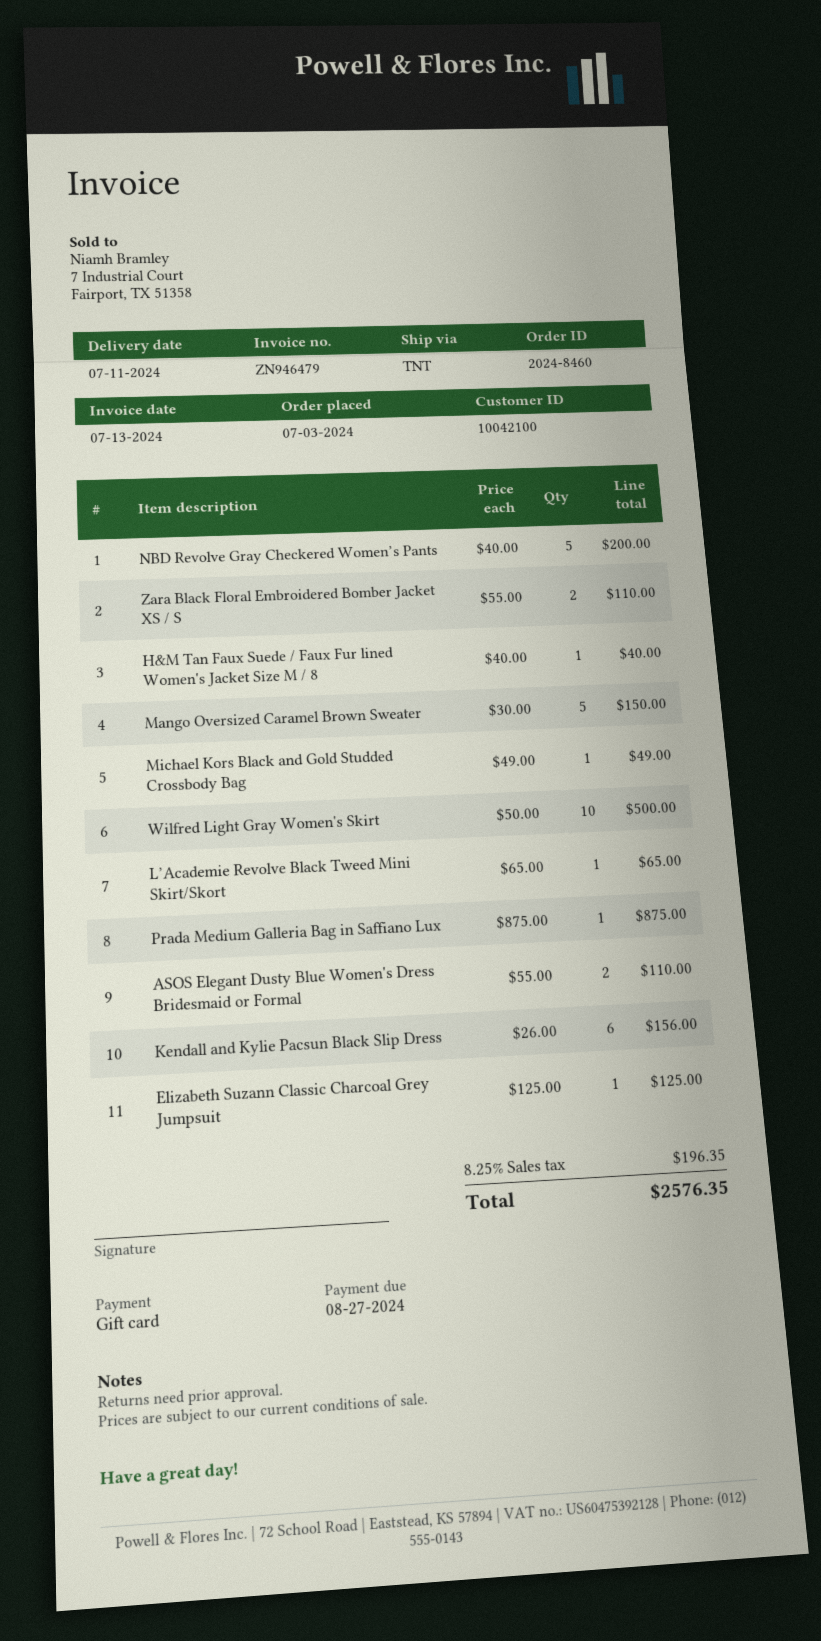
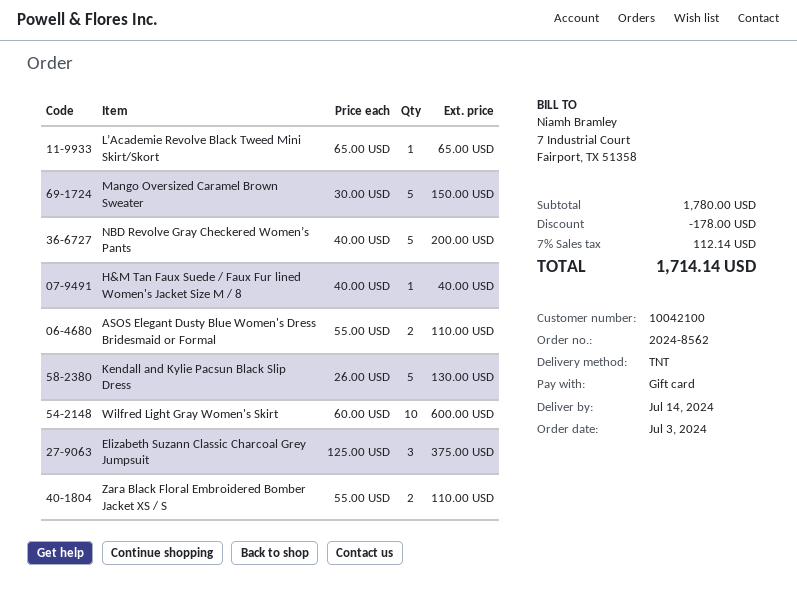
order number: 2024-8460 -> 2024-8562
delivery date: 2024-07-11 -> 2024-07-14
Michael Kors Black and Gold Studded Crossbody Bag: 1 x 49.00 = 49.00 -> none
Wilfred Light Gray Women's Skirt: 10 x 50.00 = 500.00 -> 10 x 60.00 = 600.00
Prada Medium Galleria Bag in Saffiano Lux: 1 x 875.00 = 875.00 -> none
Kendall and Kylie Pacsun Black Slip Dress: 6 x 26.00 = 156.00 -> 5 x 26.00 = 130.00
Elizabeth Suzann Classic Charcoal Grey Jumpsuit: 1 x 125.00 = 125.00 -> 3 x 125.00 = 375.00
discount: none -> 178.00
tax: 8.25% = 196.35 -> 7% = 112.14
total: 2576.35 -> 1714.14

